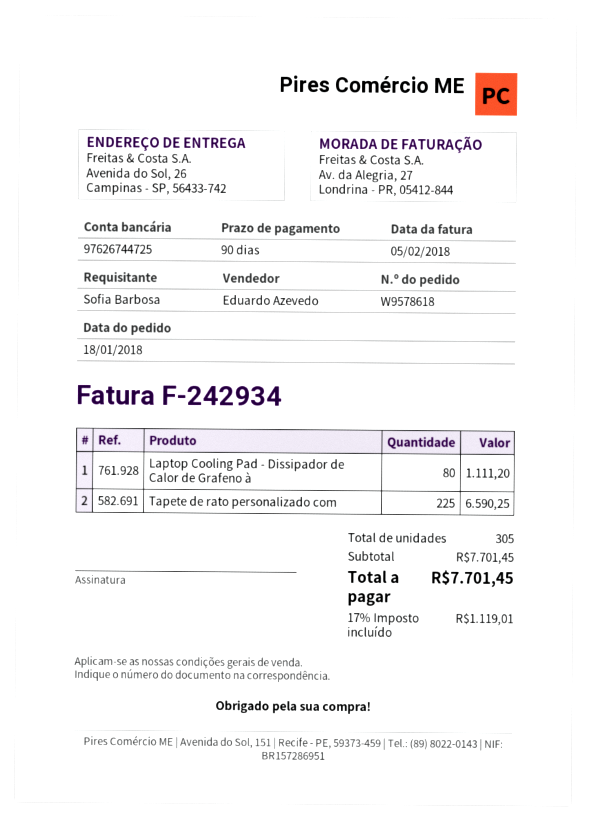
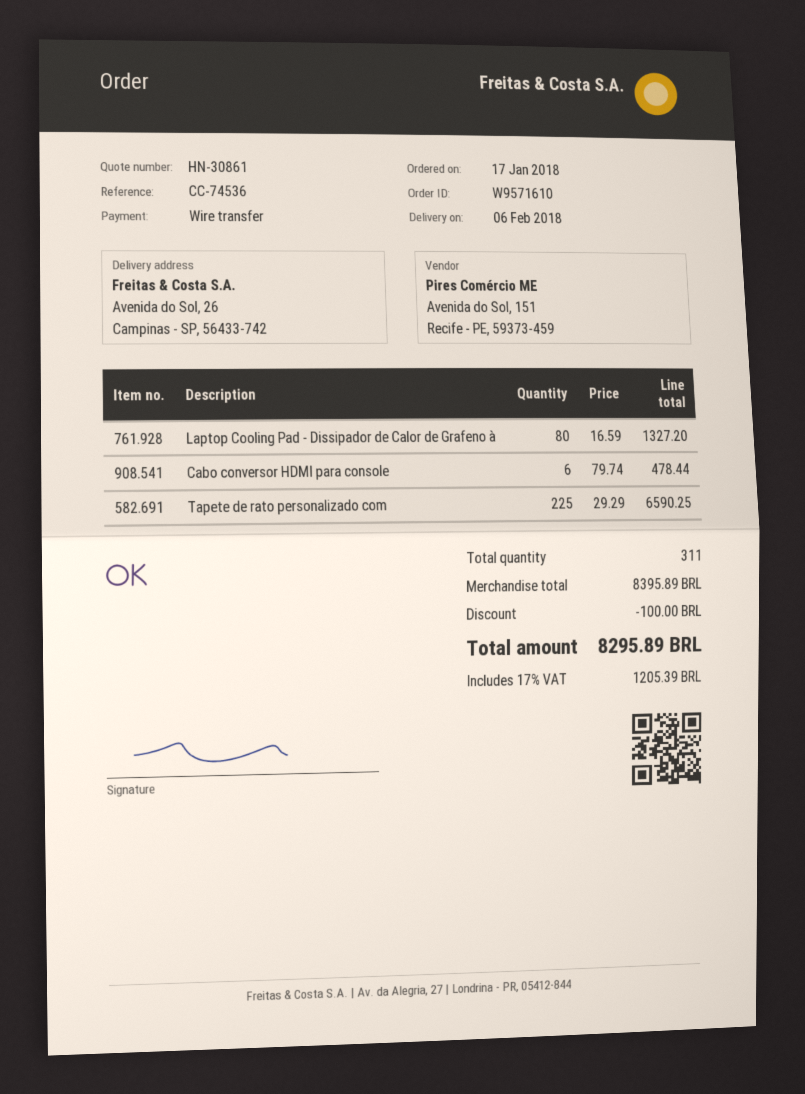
order number: W9578618 -> W9571610
order date: 2018-01-18 -> 2018-01-17
Laptop Cooling Pad - Dissipador de Calor de Grafeno à: 80 for 1111.20 -> 80 for 1327.20
Cabo conversor HDMI para console: none -> 6 for 478.44
total quantity: 305 -> 311
subtotal: 7701.45 -> 8395.89
discount: none -> 100.00
tax: 17% = 1119.01 -> 17% = 1205.39
total: 7701.45 -> 8295.89

